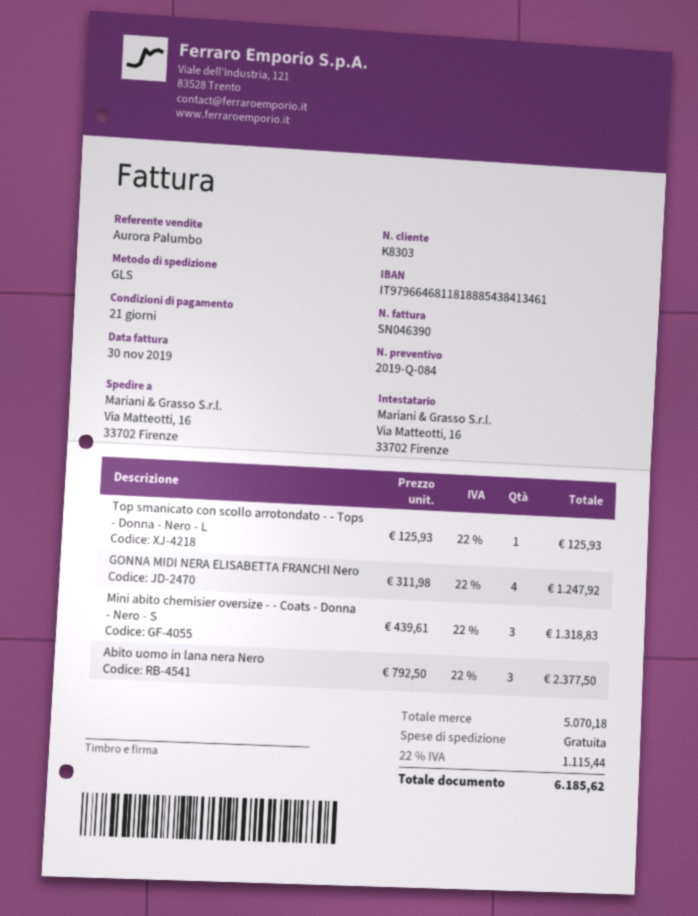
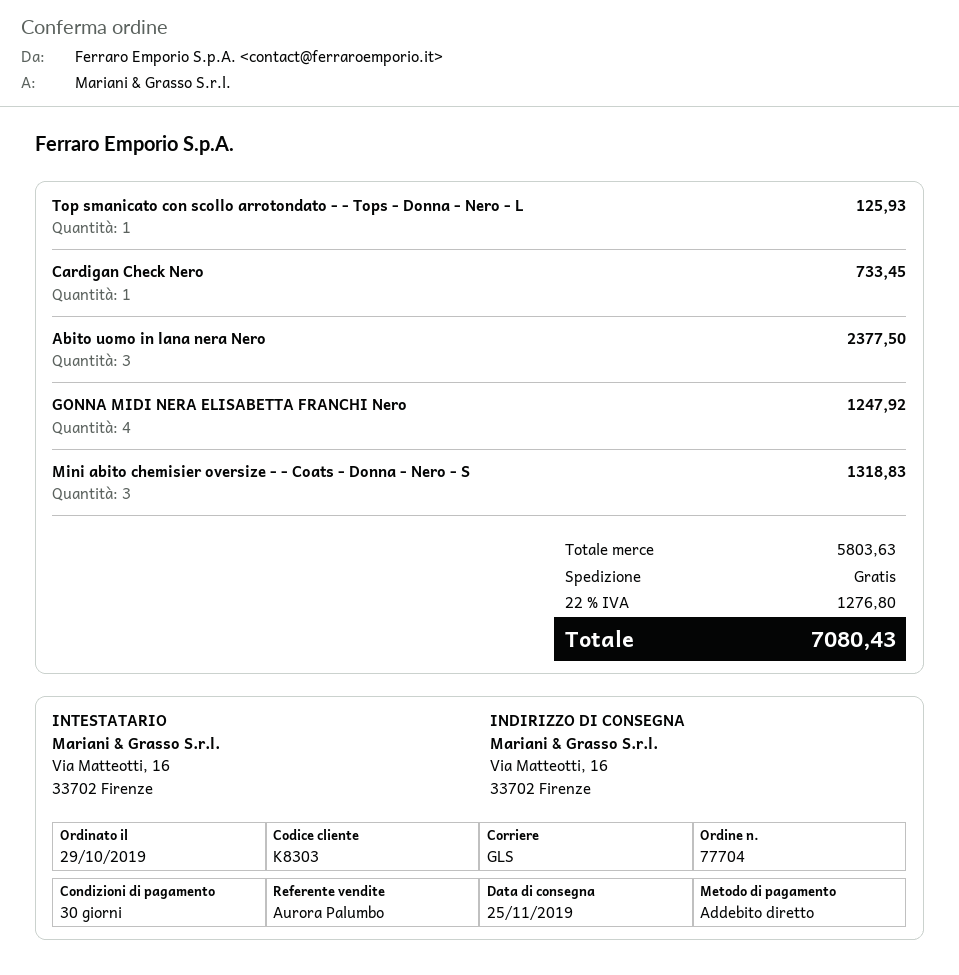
payment terms: 21 days -> 30 days
Cardigan Check Nero: none -> 1 for 733.45
subtotal: 5070.18 -> 5803.63
tax: 22% = 1115.44 -> 22% = 1276.80
total: 6185.62 -> 7080.43

